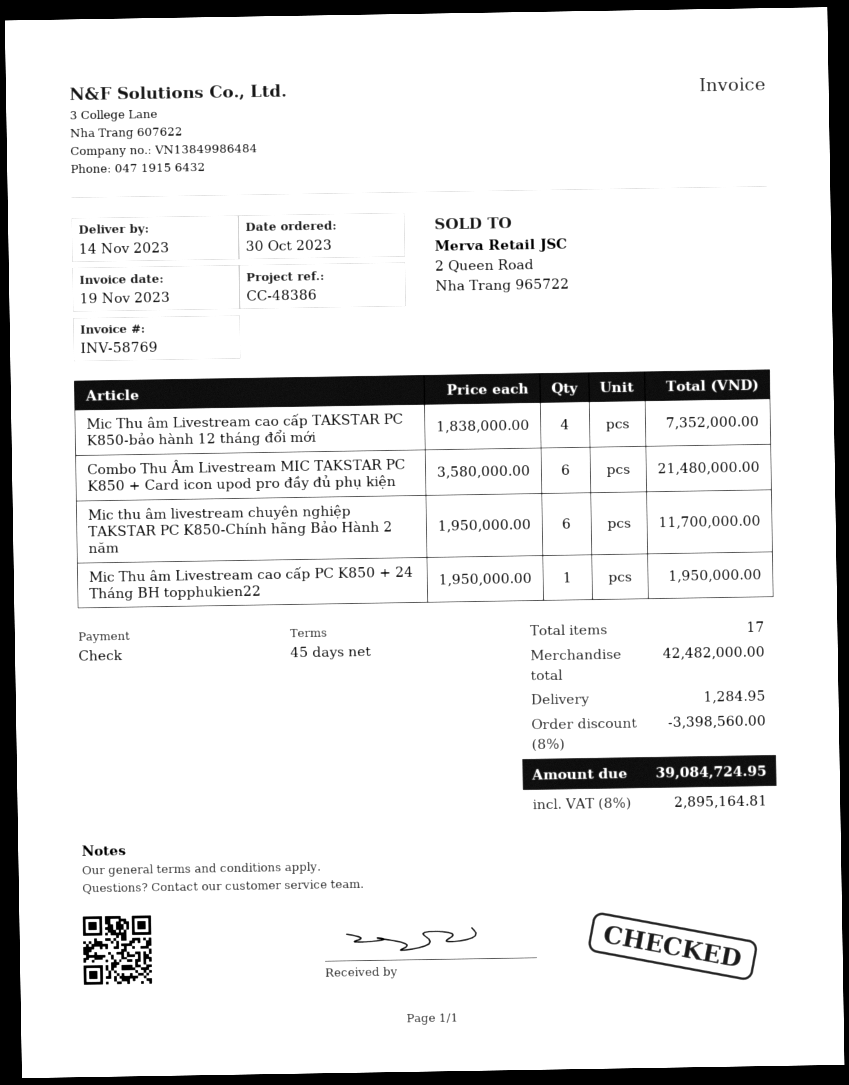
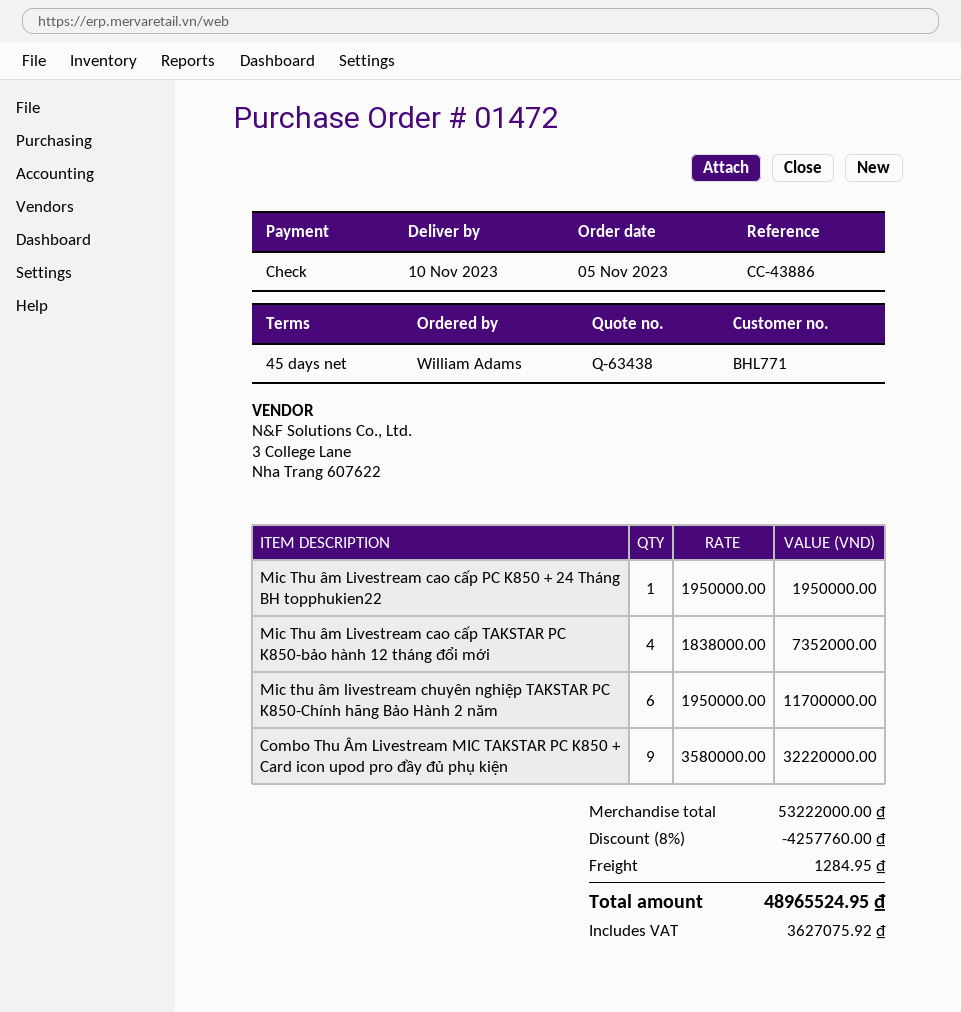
order date: 2023-10-30 -> 2023-11-05
delivery date: 2023-11-14 -> 2023-11-10
reference: CC-48386 -> CC-43886
Combo Thu Âm Livestream MIC TAKSTAR PC K850 + Card icon upod pro đầy đủ phụ kiện: 6 x 3580000.00 = 21480000.00 -> 9 x 3580000.00 = 32220000.00
subtotal: 42482000.00 -> 53222000.00
discount: 8% = 3398560.00 -> 8% = 4257760.00
tax: 2895164.81 -> 3627075.92
total: 39084724.95 -> 48965524.95

